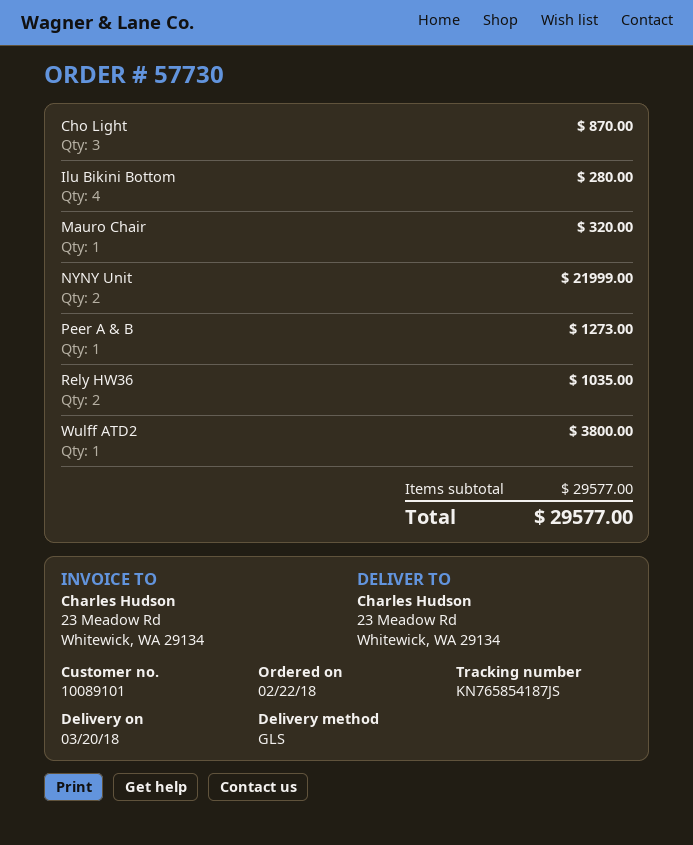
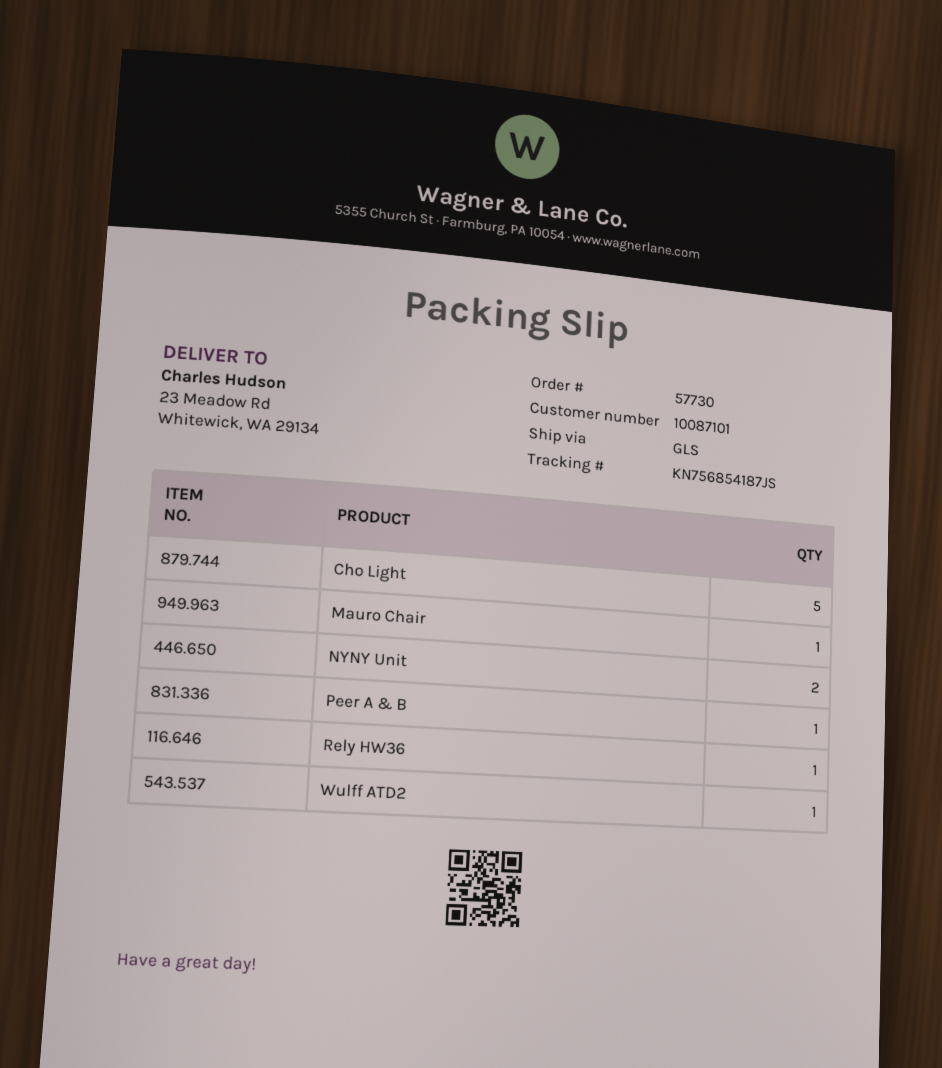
customer number: 10089101 -> 10087101
tracking number: KN765854187JS -> KN756854187JS
Cho Light: 3 -> 5
Ilu Bikini Bottom: 4 -> none
Rely HW36: 2 -> 1

